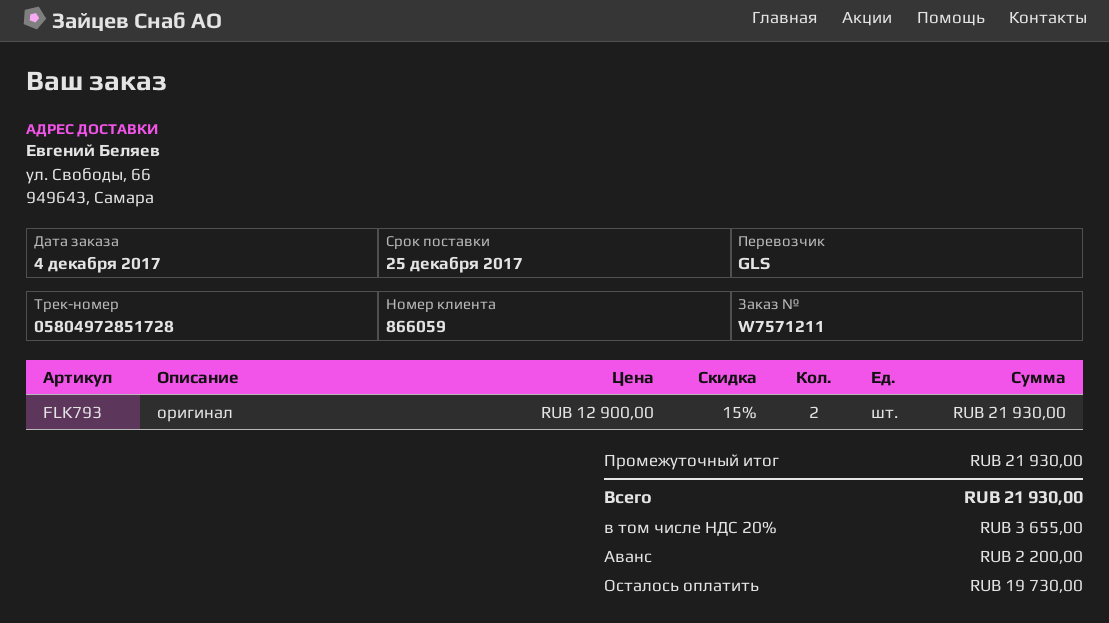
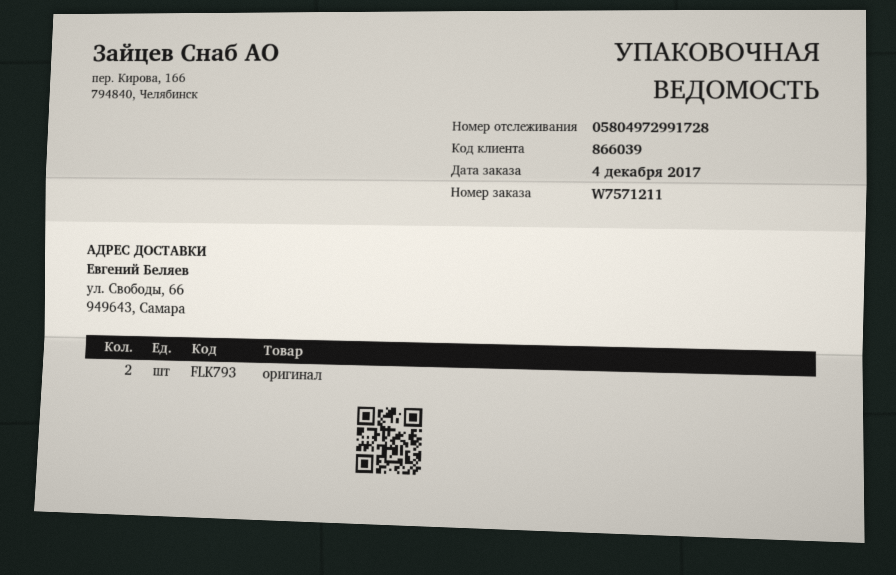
customer number: 866059 -> 866039
tracking number: 05804972851728 -> 05804972991728

